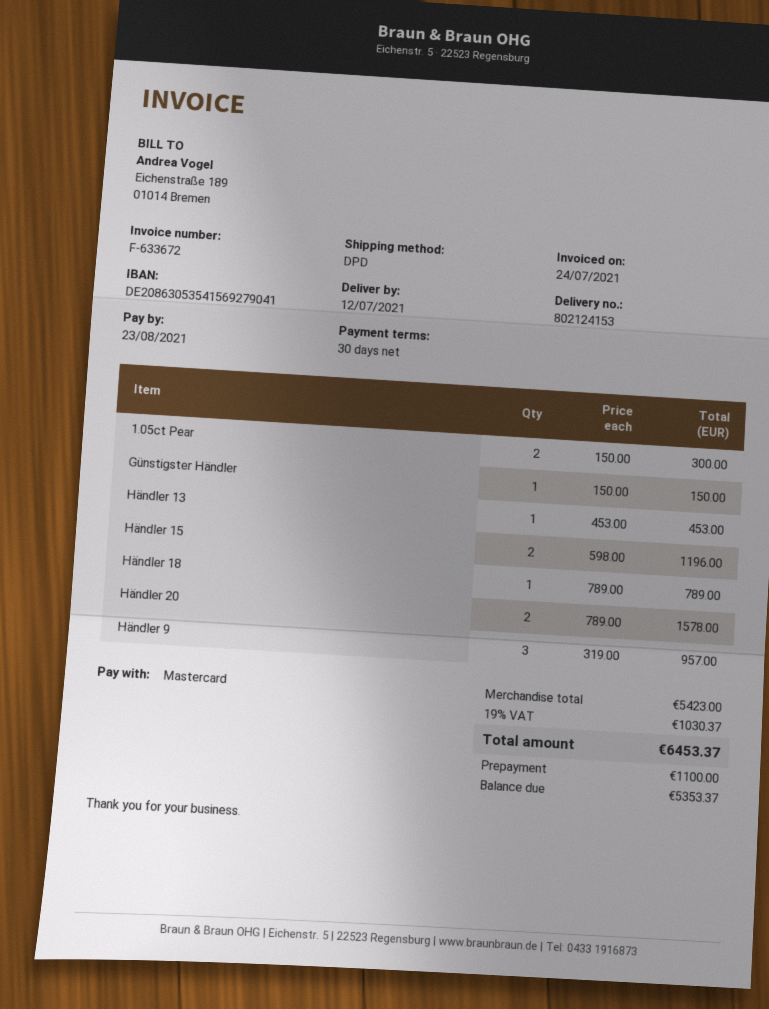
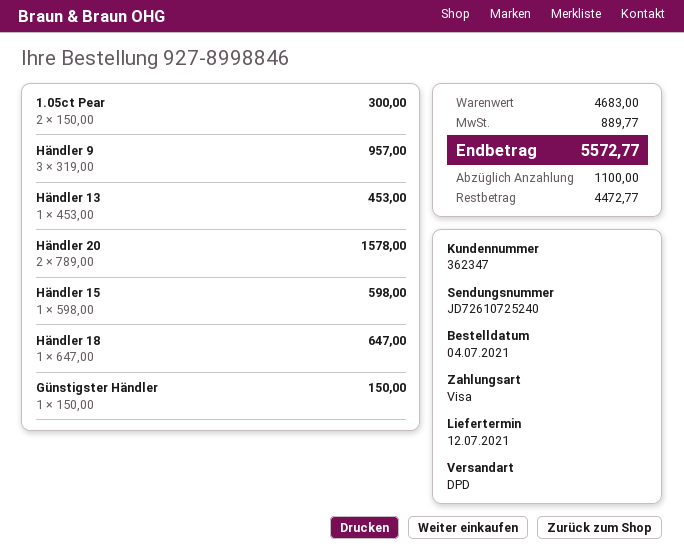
payment method: Mastercard -> Visa
Händler 15: 2 x 598.00 = 1196.00 -> 1 x 598.00 = 598.00
Händler 18: 1 x 789.00 = 789.00 -> 1 x 647.00 = 647.00
subtotal: 5423.00 -> 4683.00
tax: 1030.37 -> 889.77
total: 6453.37 -> 5572.77
balance: 5353.37 -> 4472.77

